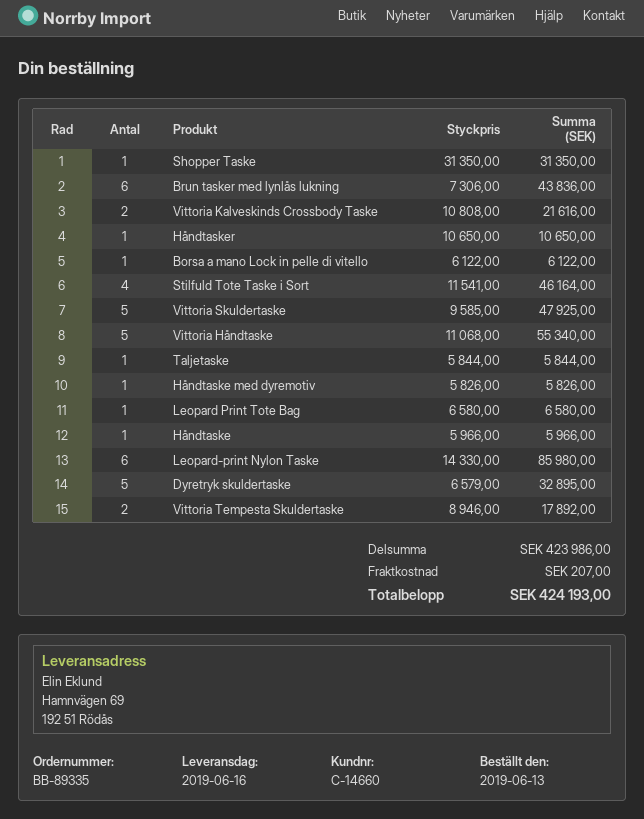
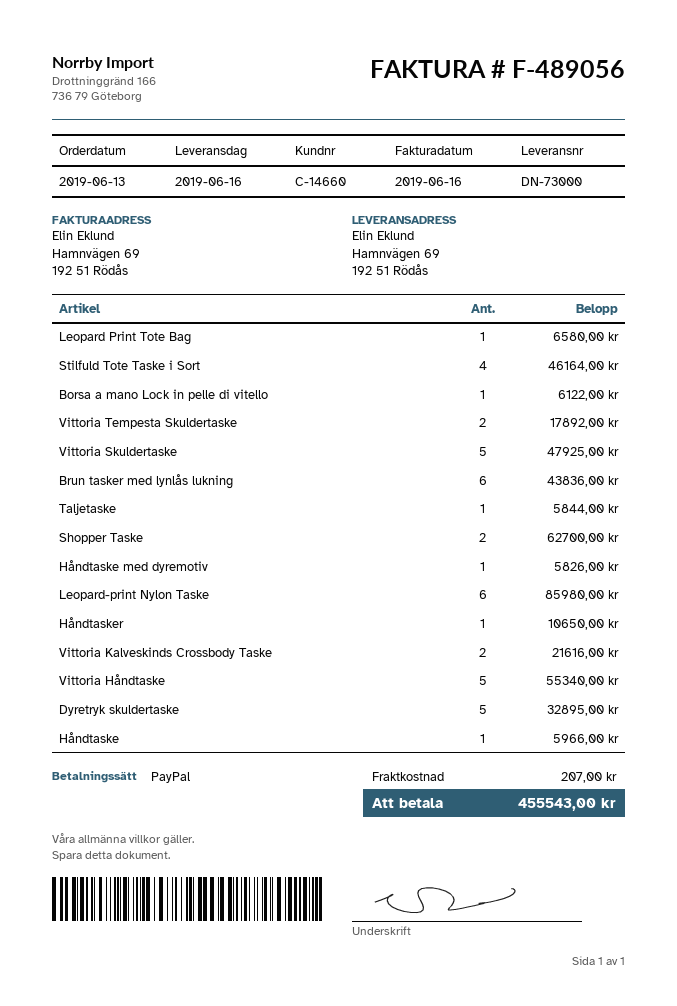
Shopper Taske: 1 for 31350.00 -> 2 for 62700.00
total: 424193.00 -> 455543.00

